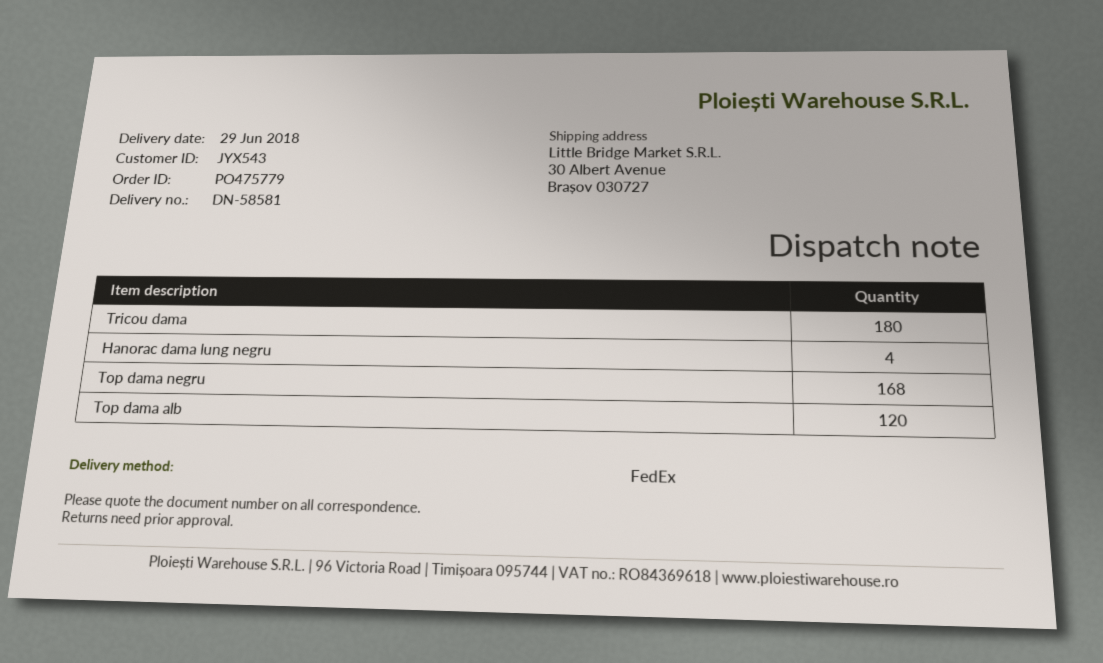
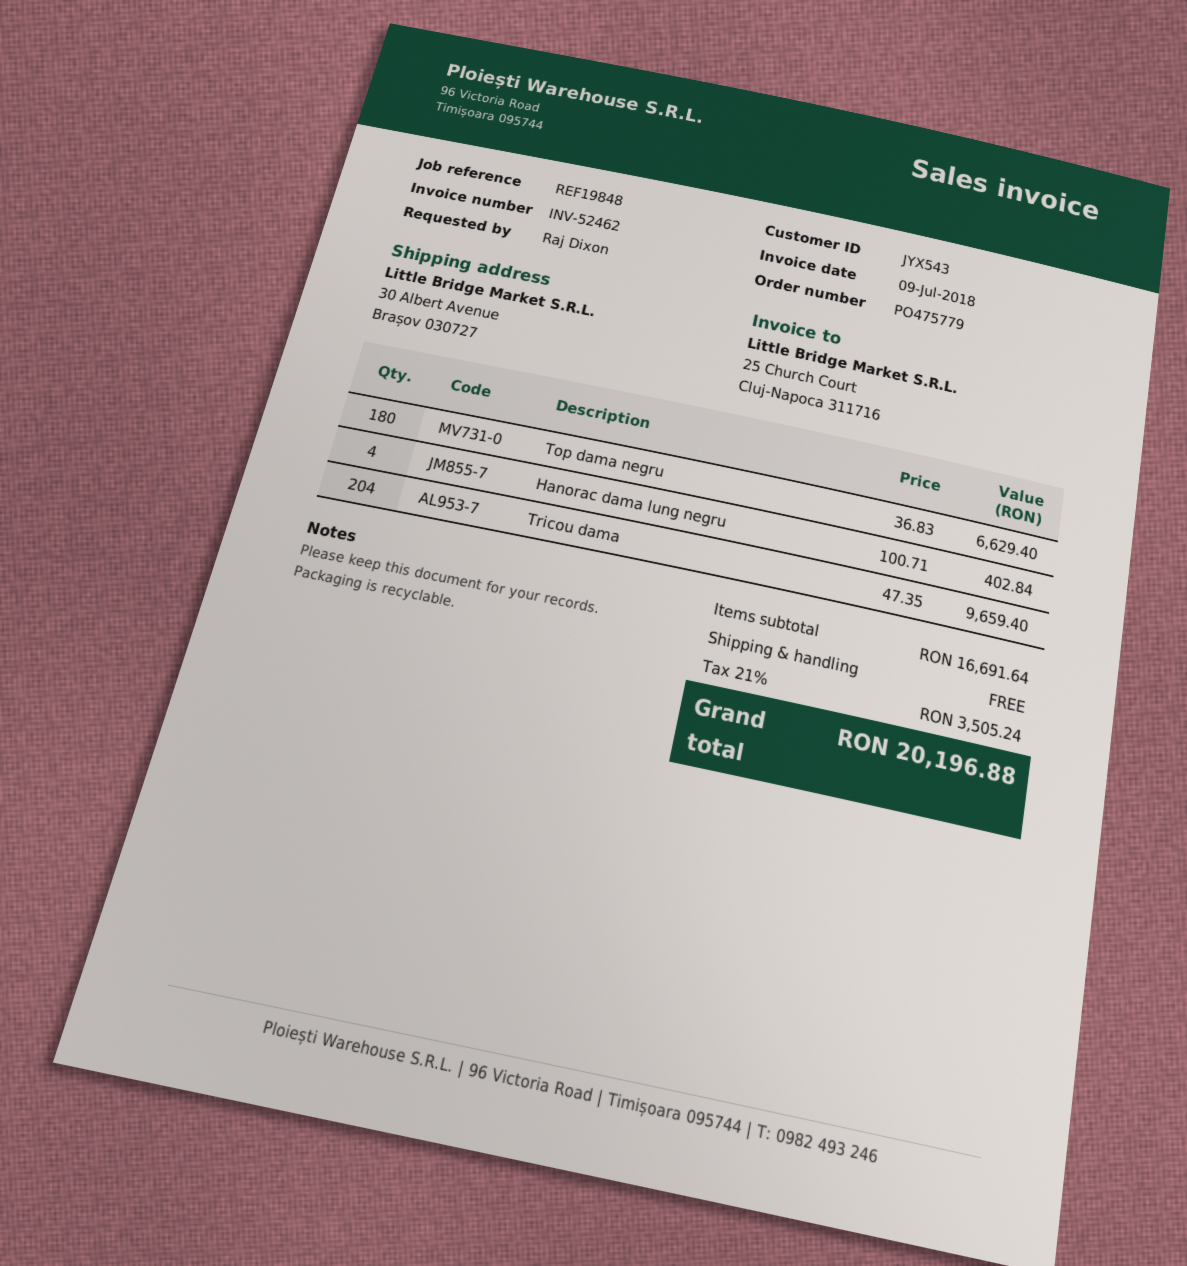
Tricou dama: 180 -> 204
Top dama negru: 168 -> 180
Top dama alb: 120 -> none

